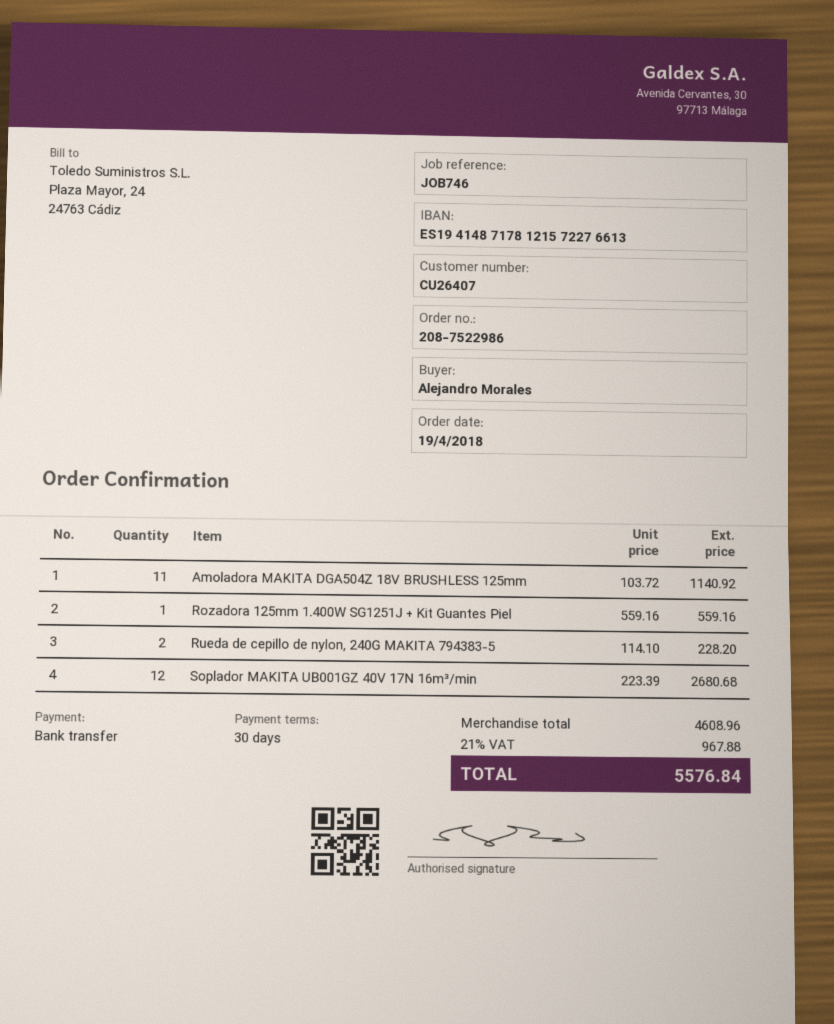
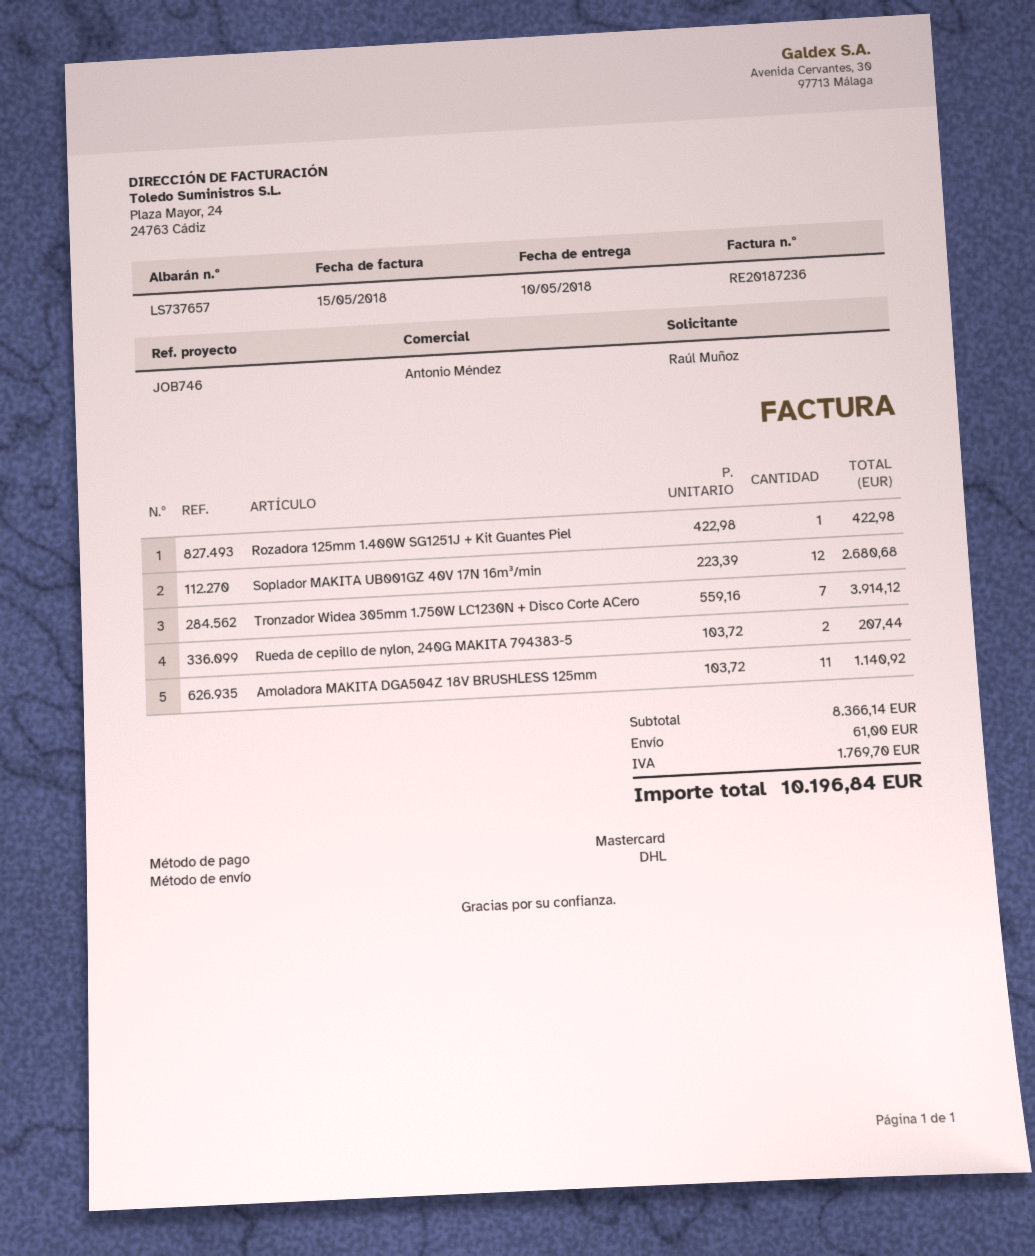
ordered by: Alejandro Morales -> Raúl Muñoz
payment method: bank transfer -> Mastercard
Rozadora 125mm 1.400W SG1251J + Kit Guantes Piel: 1 x 559.16 = 559.16 -> 1 x 422.98 = 422.98
Rueda de cepillo de nylon, 240G MAKITA 794383-5: 2 x 114.10 = 228.20 -> 2 x 103.72 = 207.44
Tronzador Widea 305mm 1.750W LC1230N + Disco Corte ACero: none -> 7 x 559.16 = 3914.12
subtotal: 4608.96 -> 8366.14
shipping: none -> 61.00
tax: 967.88 -> 1769.70
total: 5576.84 -> 10196.84

